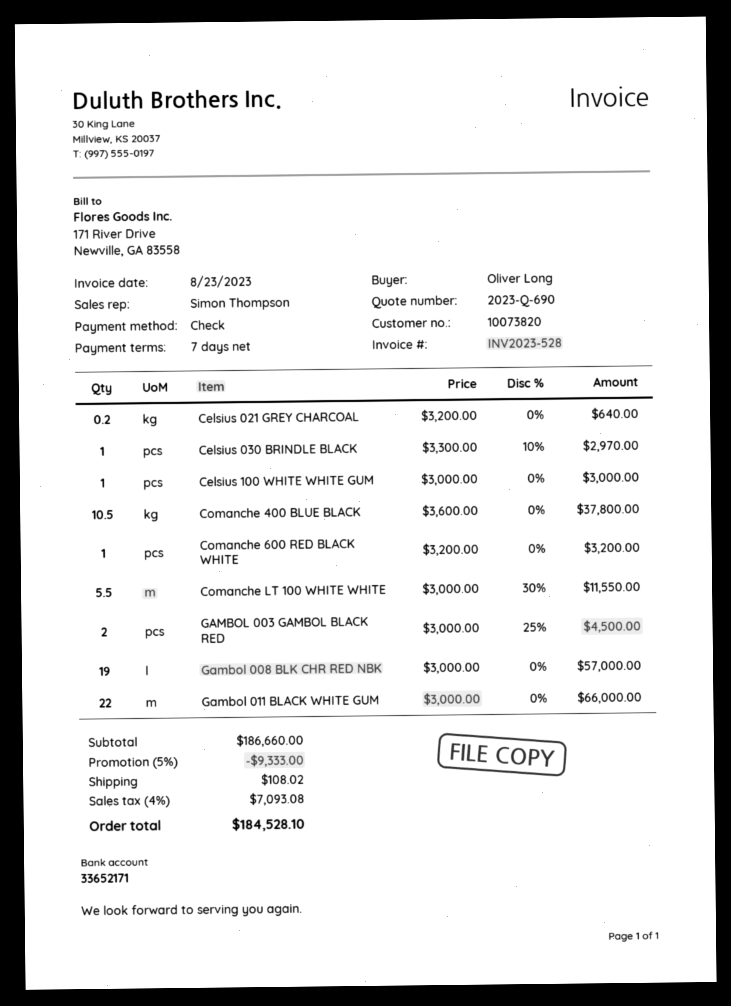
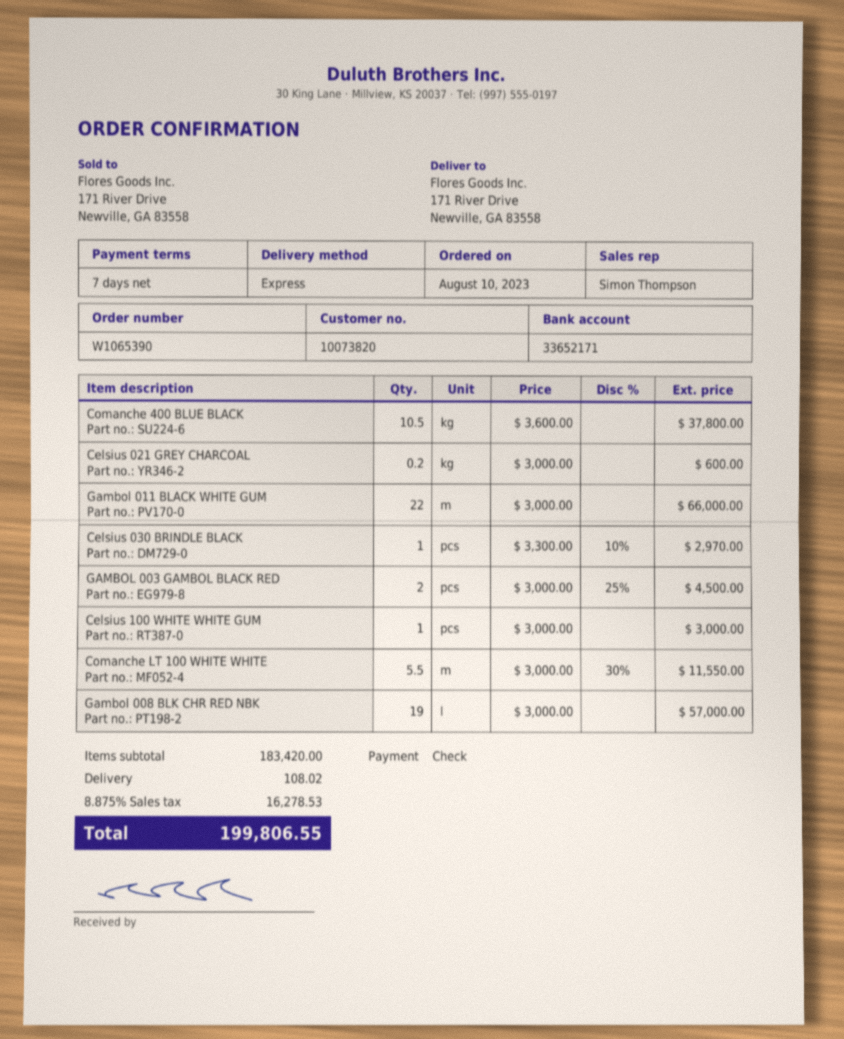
Celsius 021 GREY CHARCOAL: 0.2 x 3200.00 = 640.00 -> 0.2 x 3000.00 = 600.00
Comanche 600 RED BLACK WHITE: 1 x 3200.00 = 3200.00 -> none
subtotal: 186660.00 -> 183420.00
discount: 5% = 9333.00 -> none
tax: 4% = 7093.08 -> 8.875% = 16278.53
total: 184528.10 -> 199806.55

